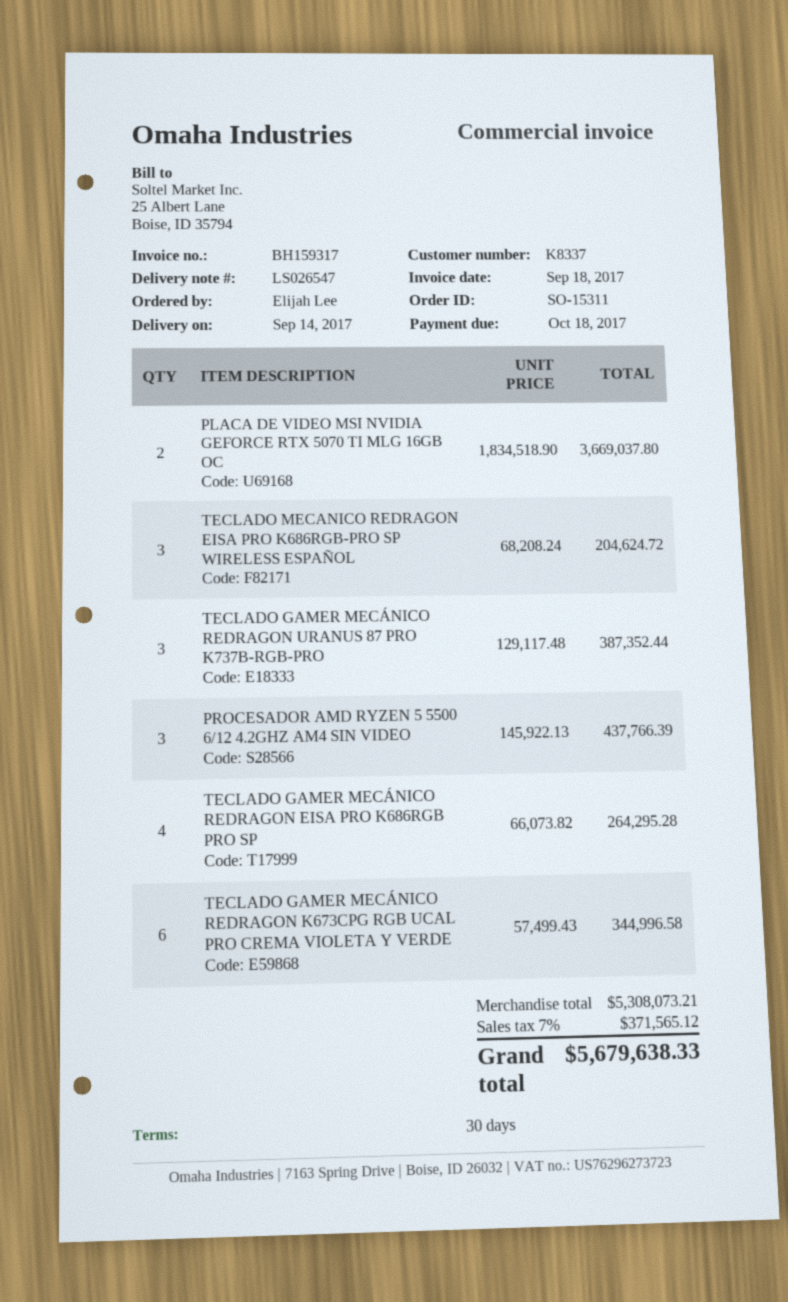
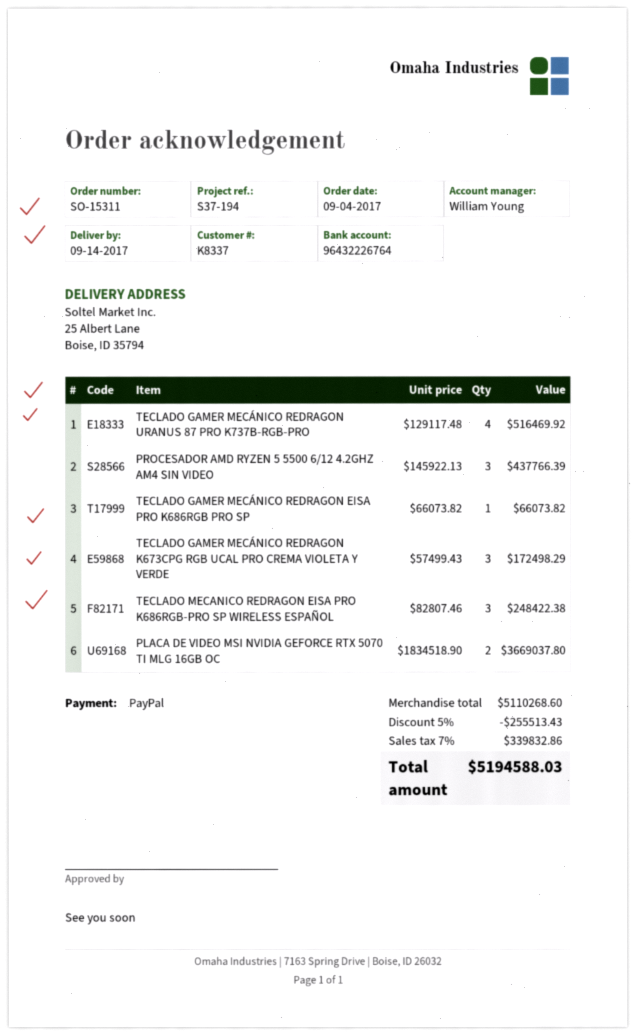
TECLADO MECANICO REDRAGON EISA PRO K686RGB-PRO SP WIRELESS ESPAÑOL: 3 x 68208.24 = 204624.72 -> 3 x 82807.46 = 248422.38
TECLADO GAMER MECÁNICO REDRAGON URANUS 87 PRO K737B-RGB-PRO: 3 x 129117.48 = 387352.44 -> 4 x 129117.48 = 516469.92
TECLADO GAMER MECÁNICO REDRAGON EISA PRO K686RGB PRO SP: 4 x 66073.82 = 264295.28 -> 1 x 66073.82 = 66073.82
TECLADO GAMER MECÁNICO REDRAGON K673CPG RGB UCAL PRO CREMA VIOLETA Y VERDE: 6 x 57499.43 = 344996.58 -> 3 x 57499.43 = 172498.29
subtotal: 5308073.21 -> 5110268.60
discount: none -> 5% = 255513.43
tax: 7% = 371565.12 -> 7% = 339832.86
total: 5679638.33 -> 5194588.03

